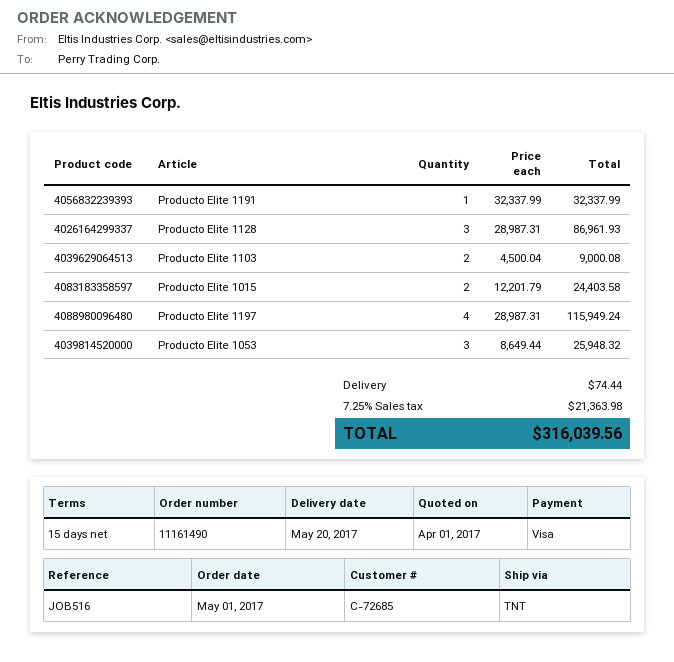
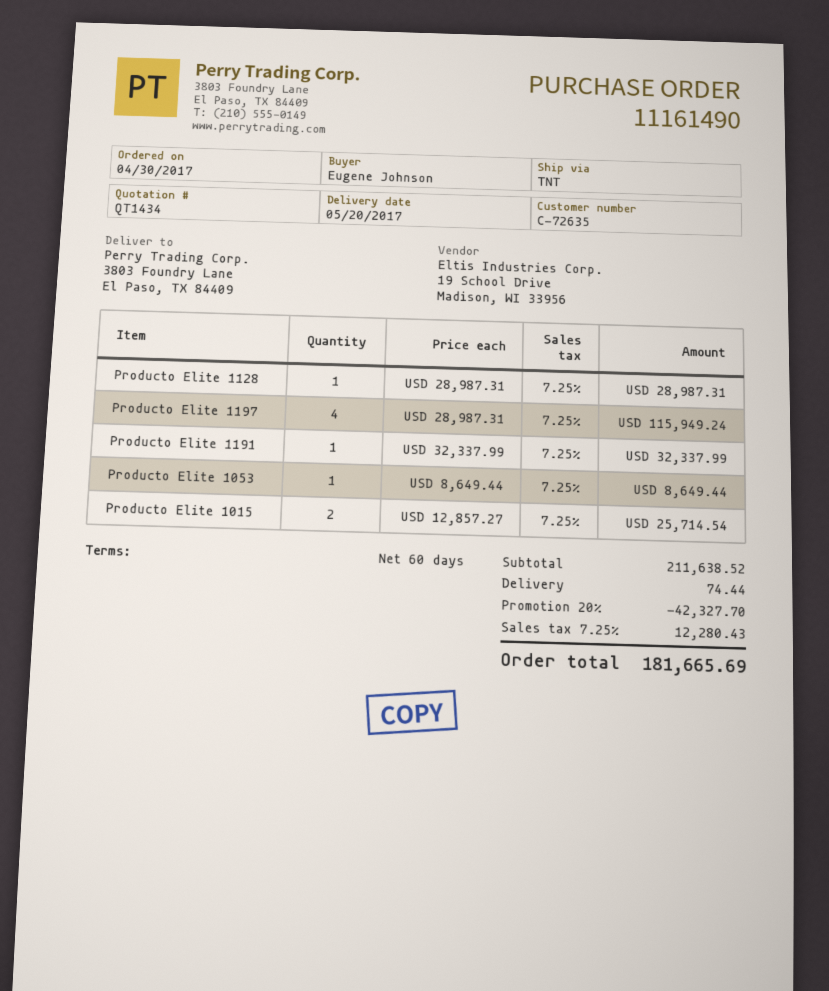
order date: 2017-05-01 -> 2017-04-30
payment terms: 15 days -> 60 days
customer number: C-72685 -> C-72635
Producto Elite 1128: 3 x 28987.31 = 86961.93 -> 1 x 28987.31 = 28987.31
Producto Elite 1103: 2 x 4500.04 = 9000.08 -> none
Producto Elite 1015: 2 x 12201.79 = 24403.58 -> 2 x 12857.27 = 25714.54
Producto Elite 1053: 3 x 8649.44 = 25948.32 -> 1 x 8649.44 = 8649.44
discount: none -> 20% = 42327.70
tax: 7.25% = 21363.98 -> 7.25% = 12280.43
total: 316039.56 -> 181665.69

